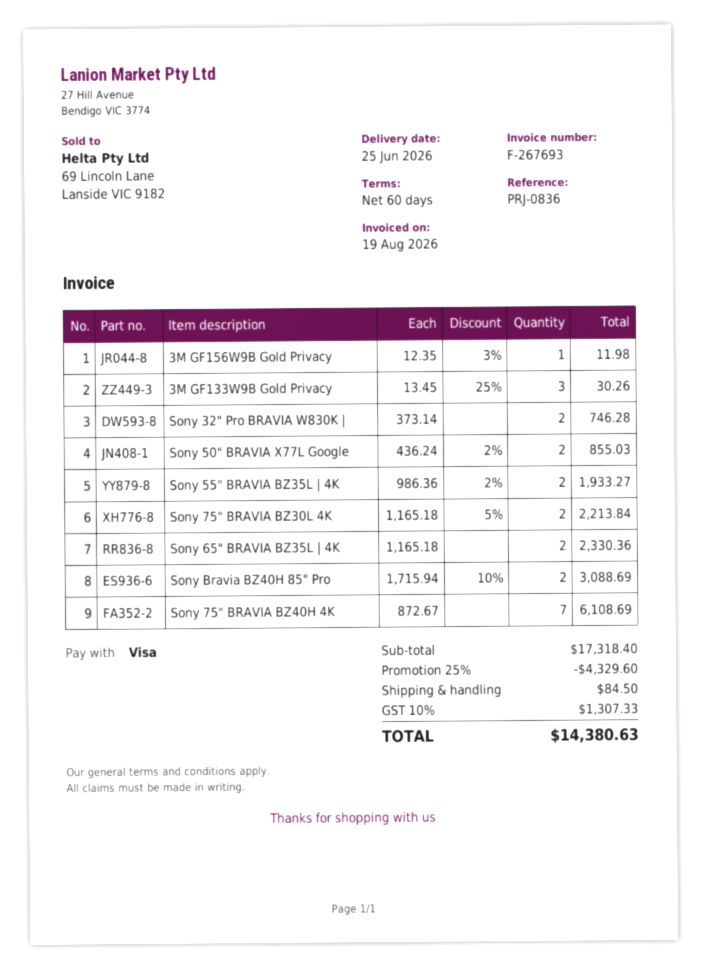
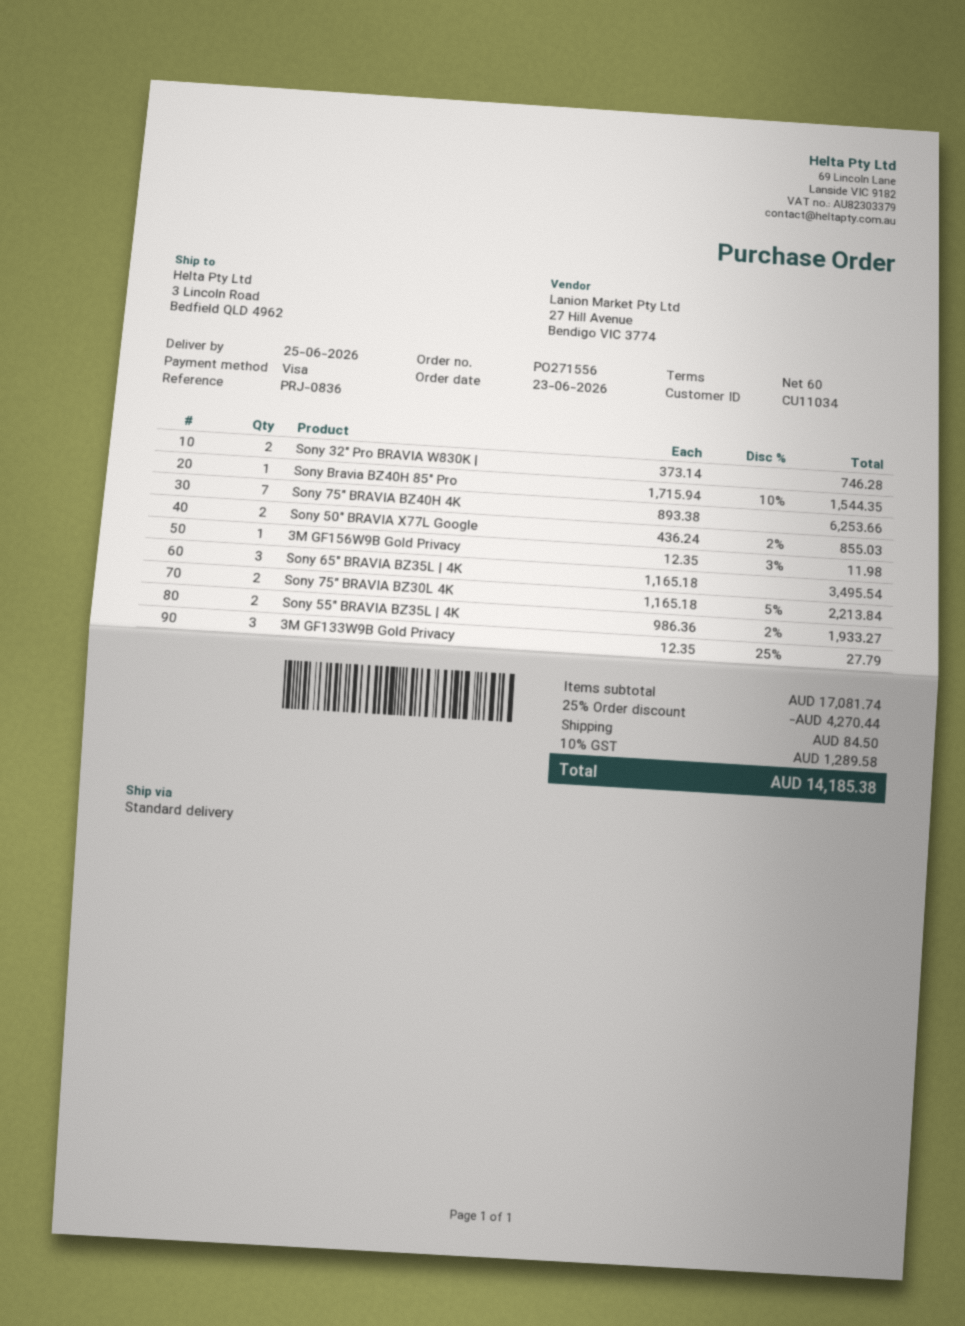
3M GF133W9B Gold Privacy: 3 x 13.45 - 25% = 30.26 -> 3 x 12.35 - 25% = 27.79
Sony 65" BRAVIA BZ35L | 4K: 2 x 1165.18 = 2330.36 -> 3 x 1165.18 = 3495.54
Sony Bravia BZ40H 85" Pro: 2 x 1715.94 - 10% = 3088.69 -> 1 x 1715.94 - 10% = 1544.35
Sony 75" BRAVIA BZ40H 4K: 7 x 872.67 = 6108.69 -> 7 x 893.38 = 6253.66
subtotal: 17318.40 -> 17081.74
discount: 25% = 4329.60 -> 25% = 4270.44
tax: 10% = 1307.33 -> 10% = 1289.58
total: 14380.63 -> 14185.38

